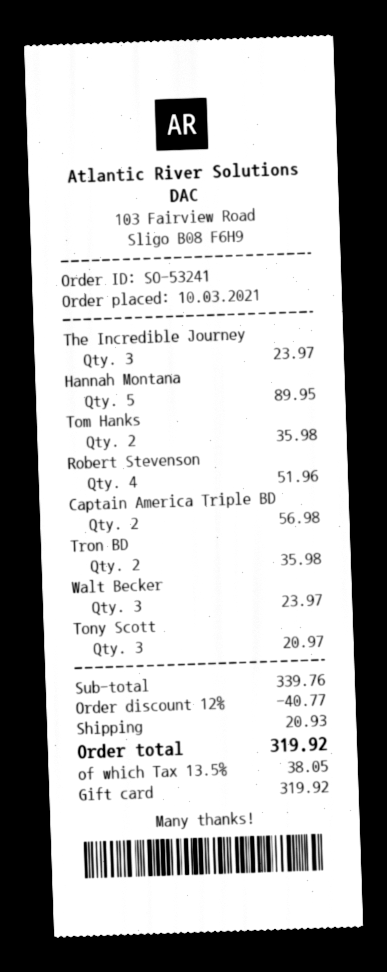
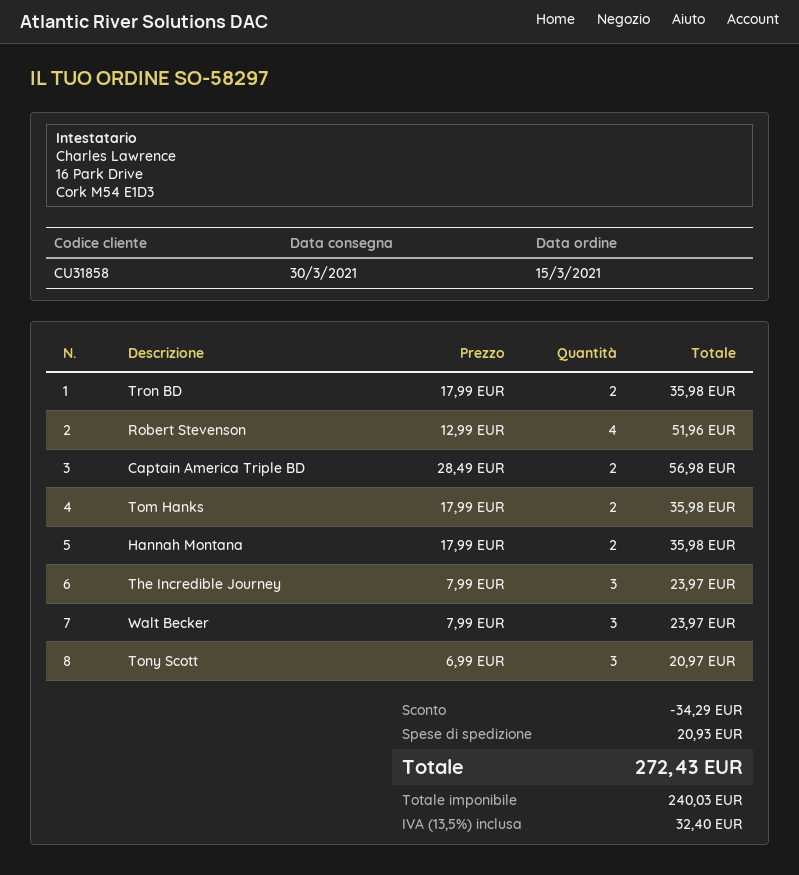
order number: SO-53241 -> SO-58297
order date: 2021-03-10 -> 2021-03-15
Hannah Montana: 5 for 89.95 -> 2 for 35.98
discount: 40.77 -> 34.29
tax: 13.5% = 38.05 -> 13.5% = 32.40
total: 319.92 -> 272.43

